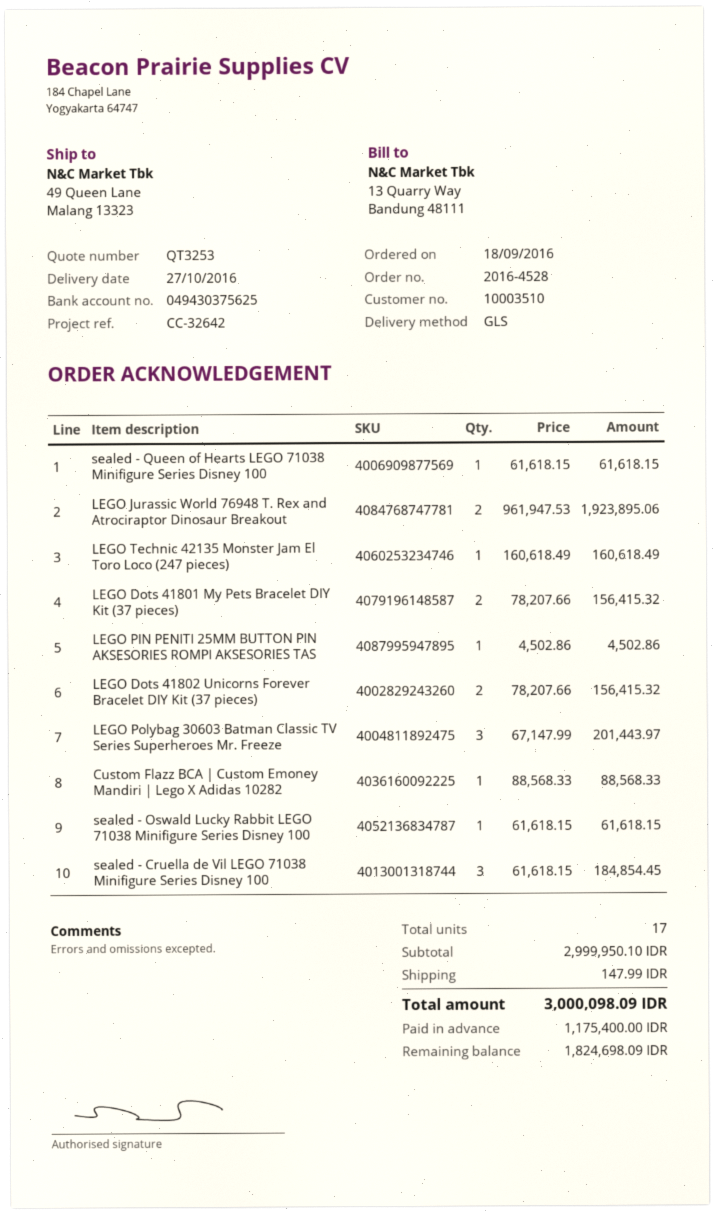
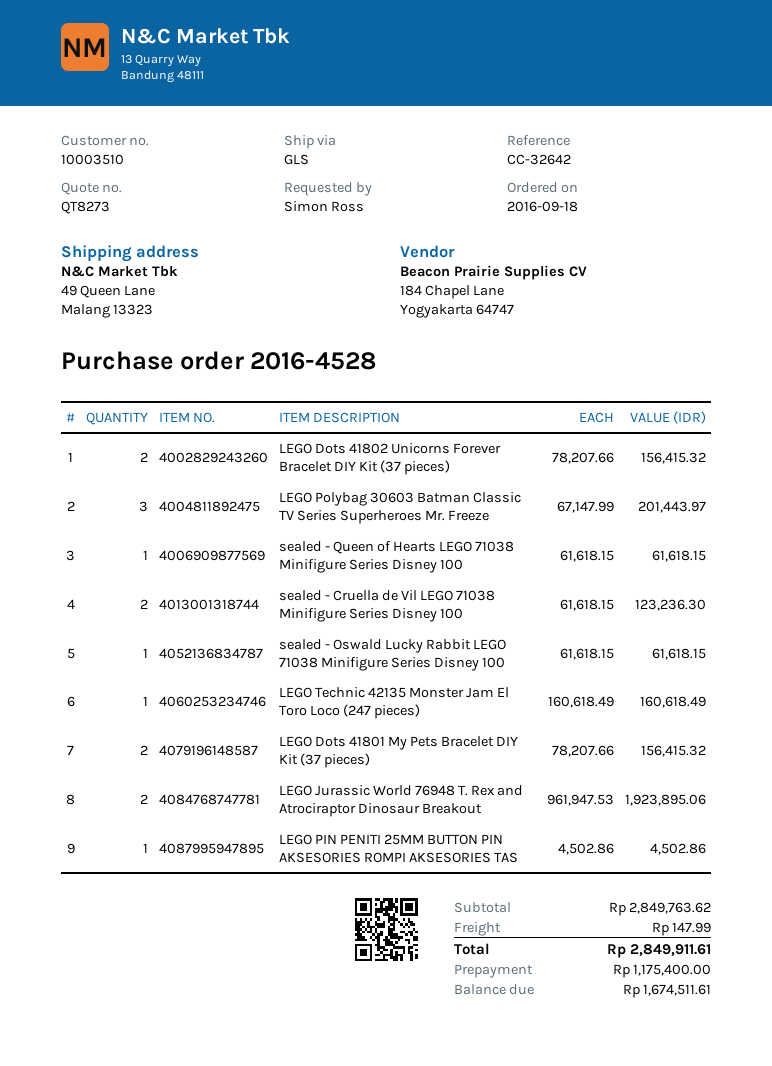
quote number: QT3253 -> QT8273
Custom Flazz BCA | Custom Emoney Mandiri | Lego X Adidas 10282: 1 x 88568.33 = 88568.33 -> none
sealed - Cruella de Vil LEGO 71038 Minifigure Series Disney 100: 3 x 61618.15 = 184854.45 -> 2 x 61618.15 = 123236.30
subtotal: 2999950.10 -> 2849763.62
total: 3000098.09 -> 2849911.61
balance: 1824698.09 -> 1674511.61

